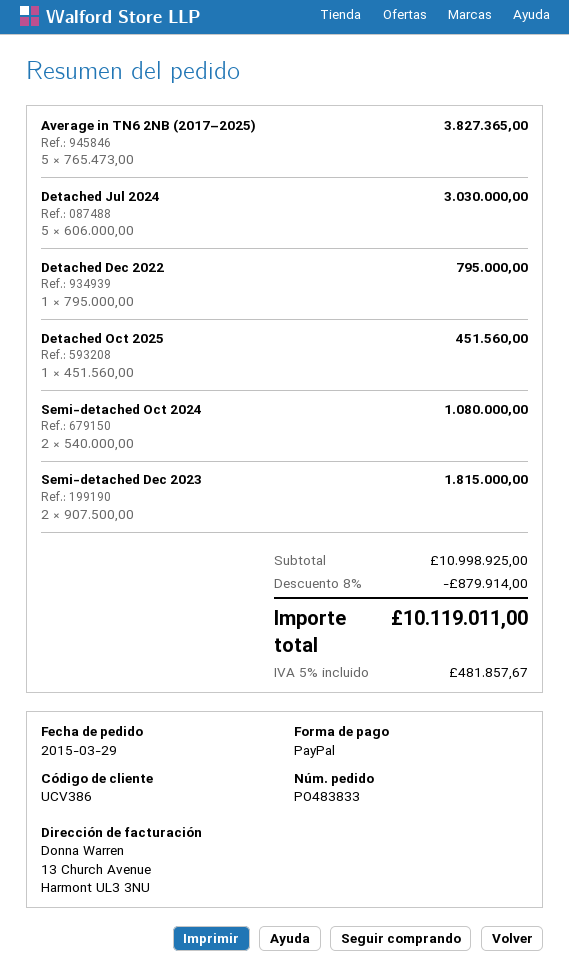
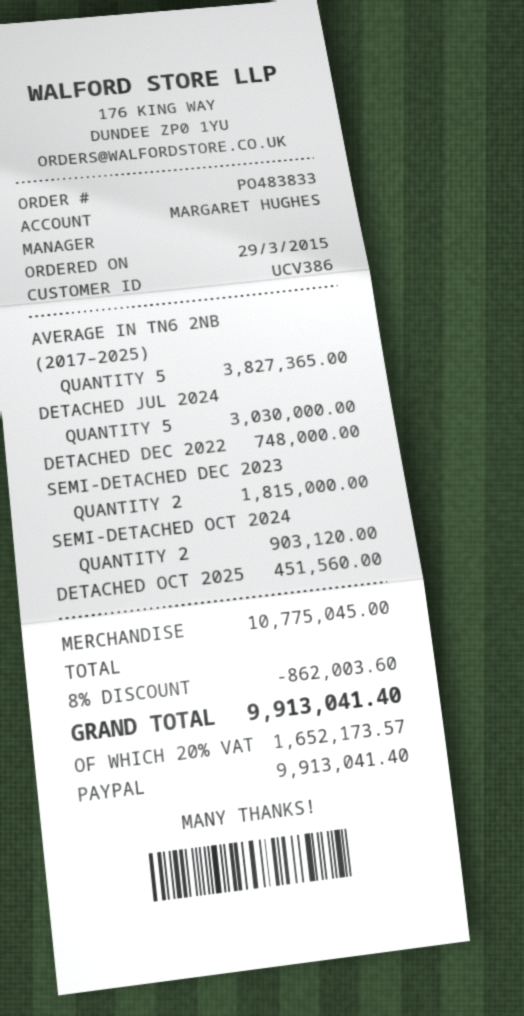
Detached Dec 2022: 1 for 795000.00 -> 1 for 748000.00
Semi-detached Oct 2024: 2 for 1080000.00 -> 2 for 903120.00
subtotal: 10998925.00 -> 10775045.00
discount: 8% = 879914.00 -> 8% = 862003.60
tax: 5% = 481857.67 -> 20% = 1652173.57
total: 10119011.00 -> 9913041.40

